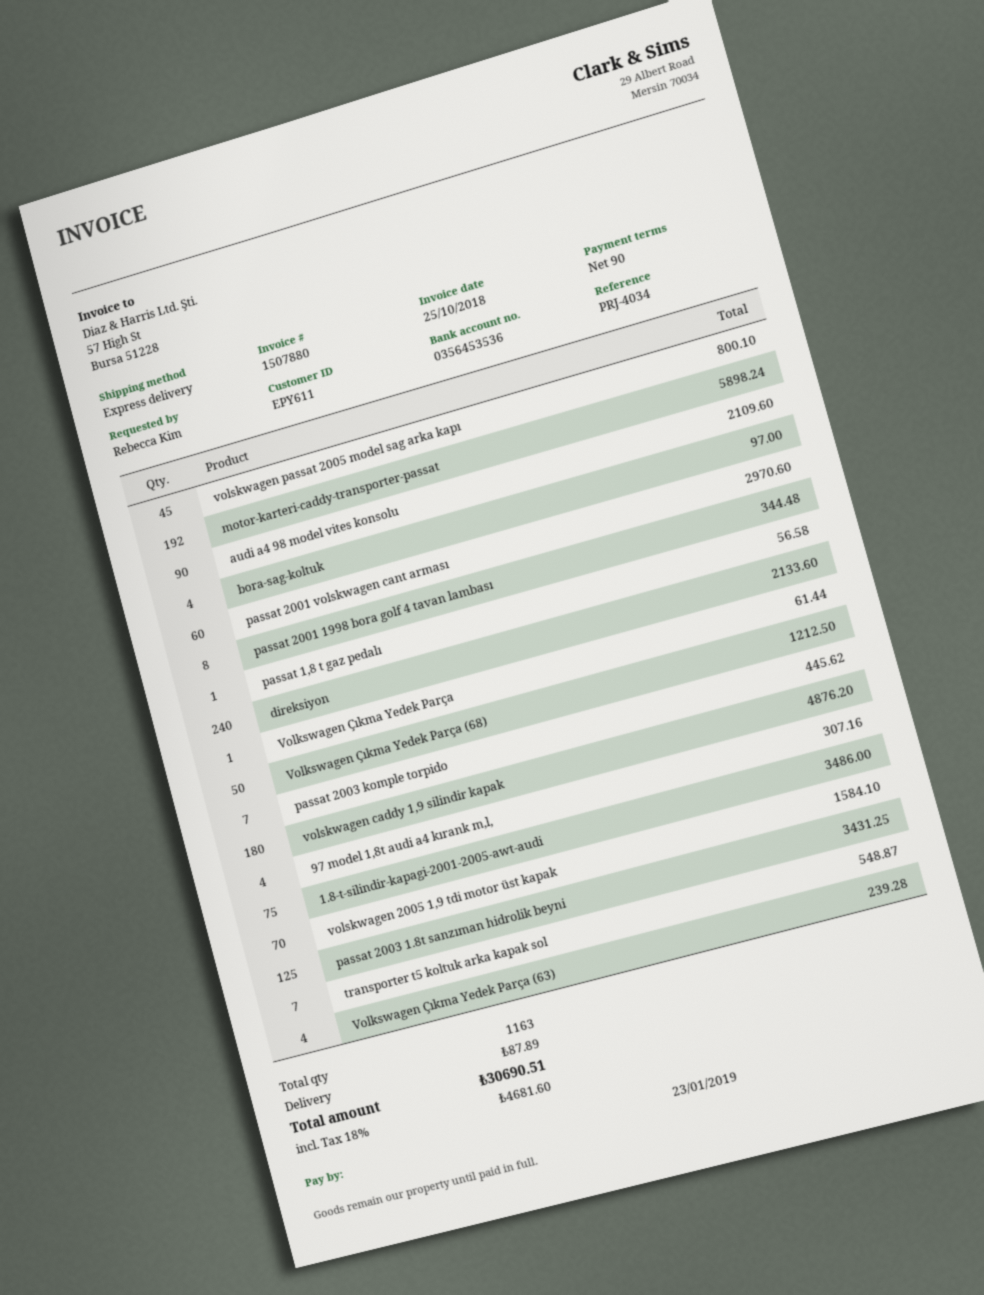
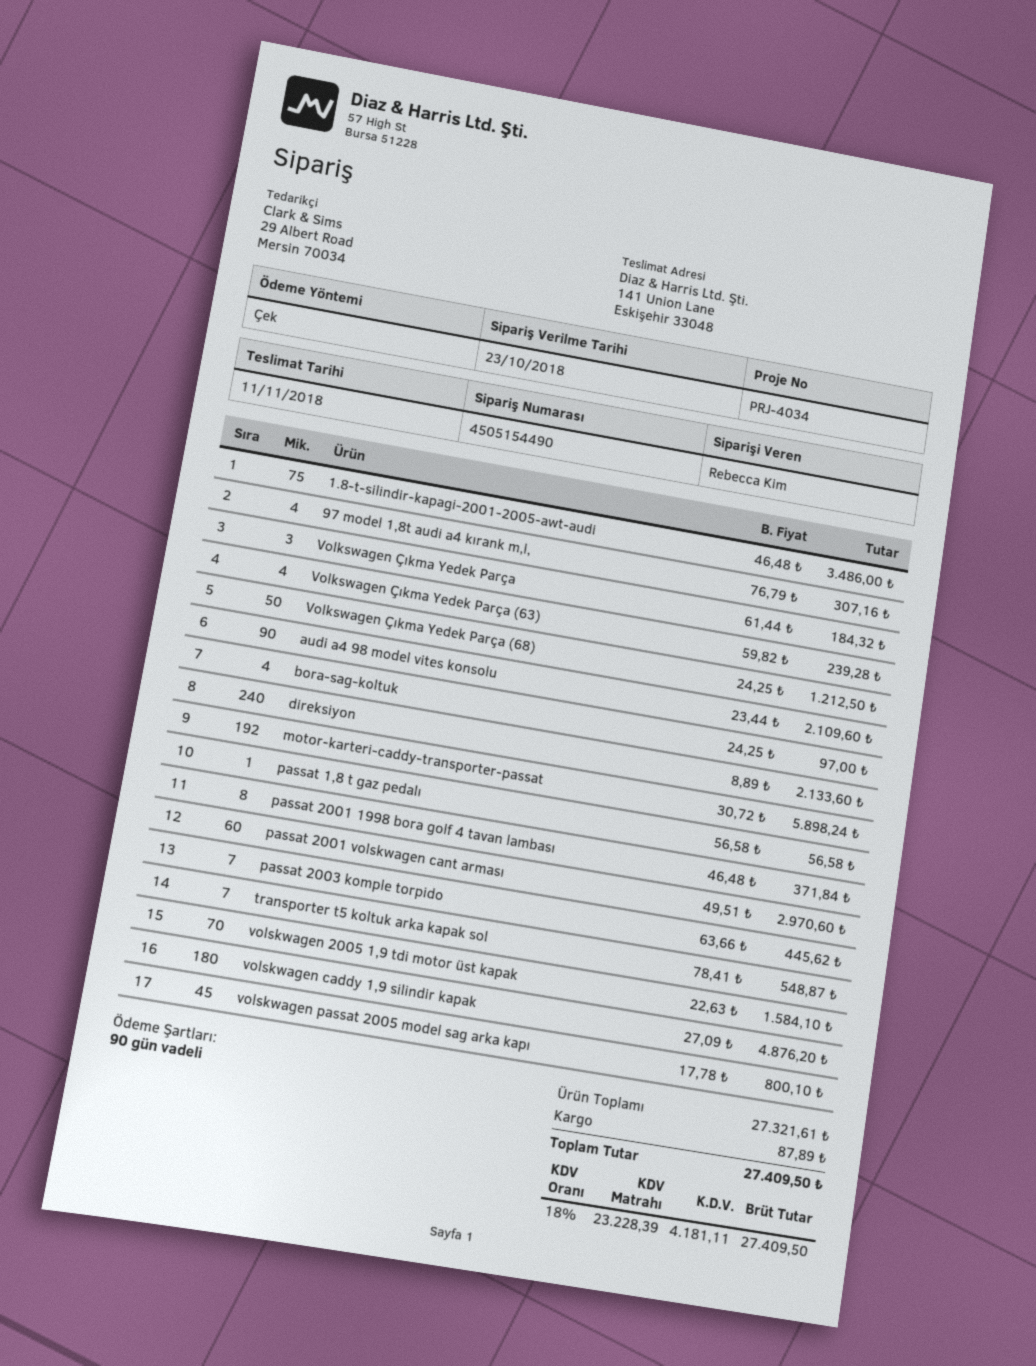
passat 2001 1998 bora golf 4 tavan lambası: 8 for 344.48 -> 8 for 371.84
Volkswagen Çıkma Yedek Parça: 1 for 61.44 -> 3 for 184.32
passat 2003 1.8t sanzıman hidrolik beyni: 125 for 3431.25 -> none
tax: 18% = 4681.60 -> 18% = 4181.11
total: 30690.51 -> 27409.50

